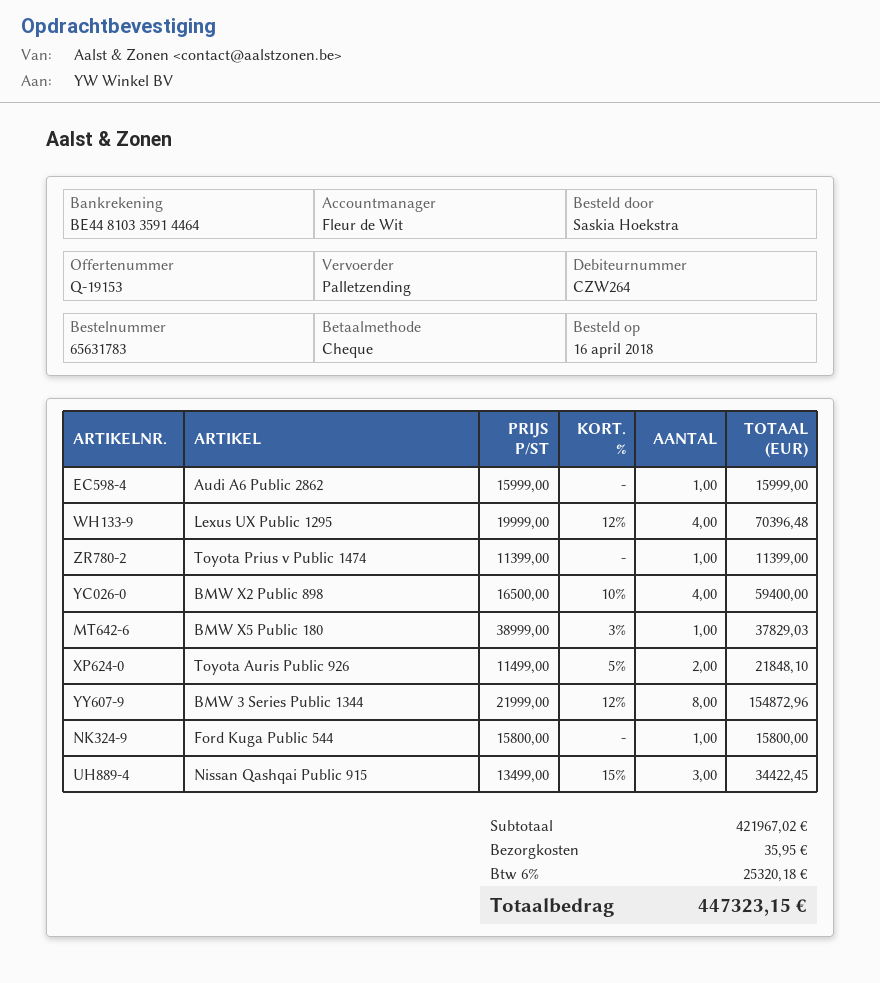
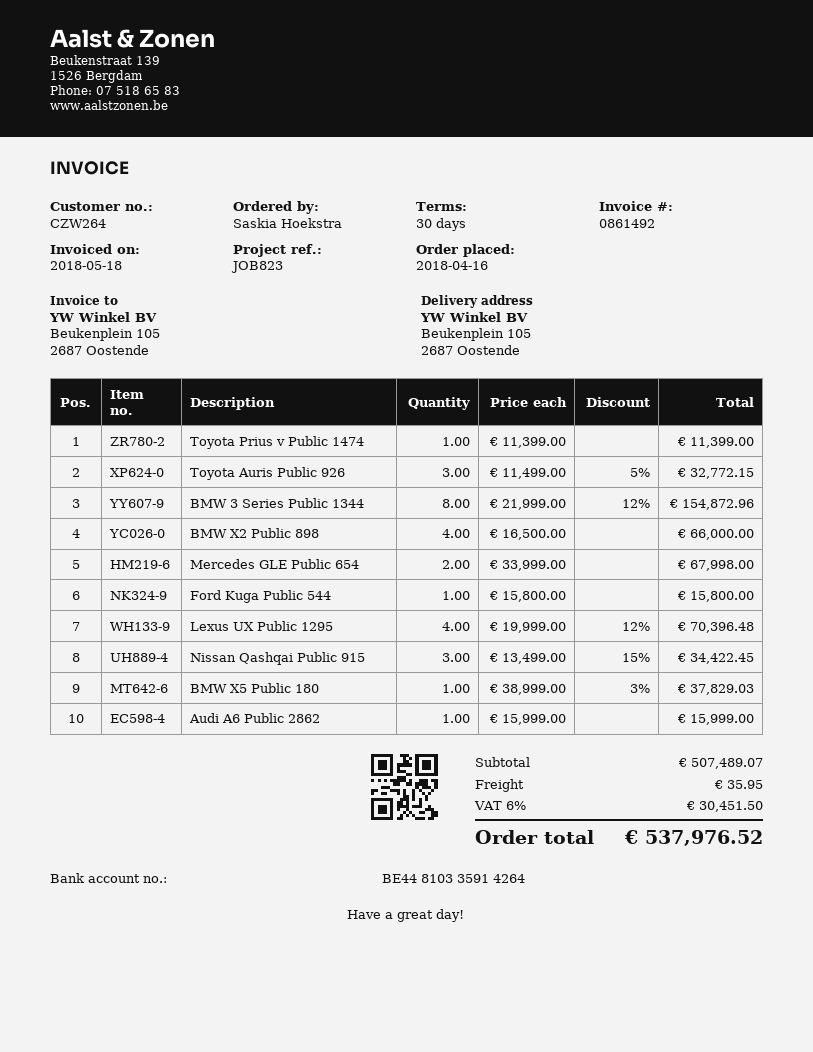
bank account: BE44810335914464 -> BE44810335914264
BMW X2 Public 898: 4 x 16500.00 - 10% = 59400.00 -> 4 x 16500.00 = 66000.00
Toyota Auris Public 926: 2 x 11499.00 - 5% = 21848.10 -> 3 x 11499.00 - 5% = 32772.15
Mercedes GLE Public 654: none -> 2 x 33999.00 = 67998.00
subtotal: 421967.02 -> 507489.07
tax: 6% = 25320.18 -> 6% = 30451.50
total: 447323.15 -> 537976.52

